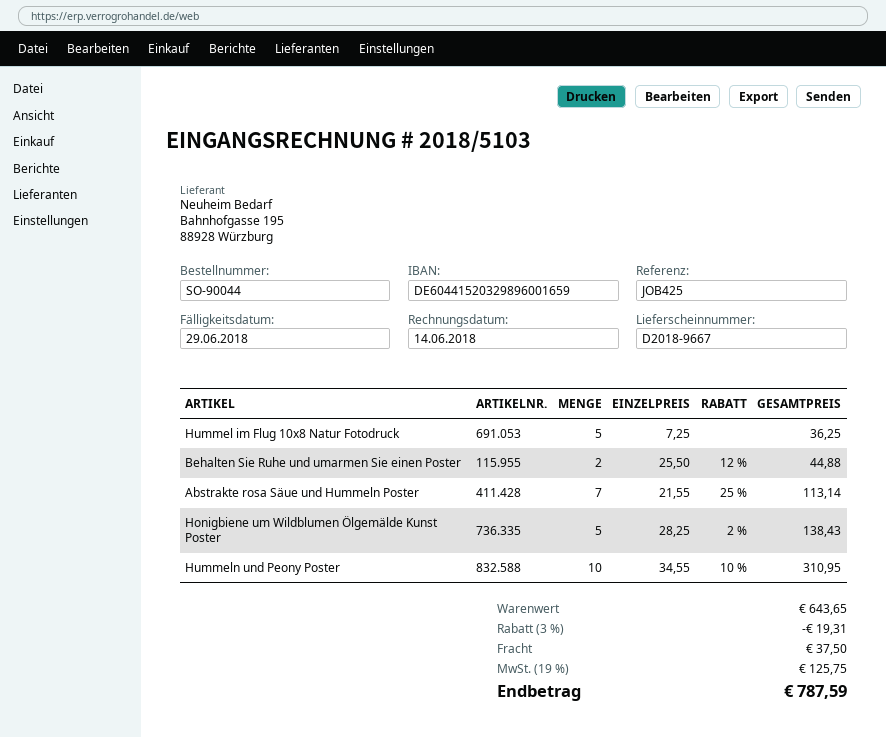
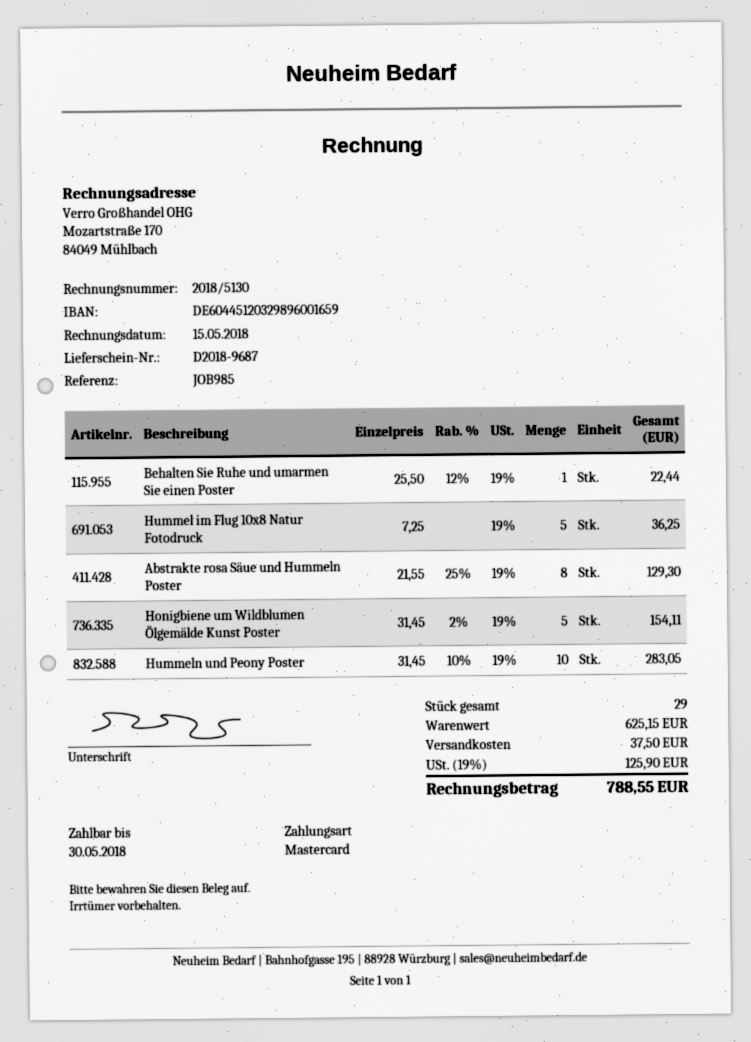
delivery note number: D2018-9667 -> D2018-9687
invoice number: 2018/5103 -> 2018/5130
invoice date: 2018-06-14 -> 2018-05-15
due date: 2018-06-29 -> 2018-05-30
reference: JOB425 -> JOB985
bank account: DE60441520329896001659 -> DE60445120329896001659
Behalten Sie Ruhe und umarmen Sie einen Poster: 2 x 25.50 - 12% = 44.88 -> 1 x 25.50 - 12% = 22.44
Abstrakte rosa Säue und Hummeln Poster: 7 x 21.55 - 25% = 113.14 -> 8 x 21.55 - 25% = 129.30
Honigbiene um Wildblumen Ölgemälde Kunst Poster: 5 x 28.25 - 2% = 138.43 -> 5 x 31.45 - 2% = 154.11
Hummeln und Peony Poster: 10 x 34.55 - 10% = 310.95 -> 10 x 31.45 - 10% = 283.05
subtotal: 643.65 -> 625.15
discount: 3% = 19.31 -> none
tax: 19% = 125.75 -> 19% = 125.90
total: 787.59 -> 788.55

